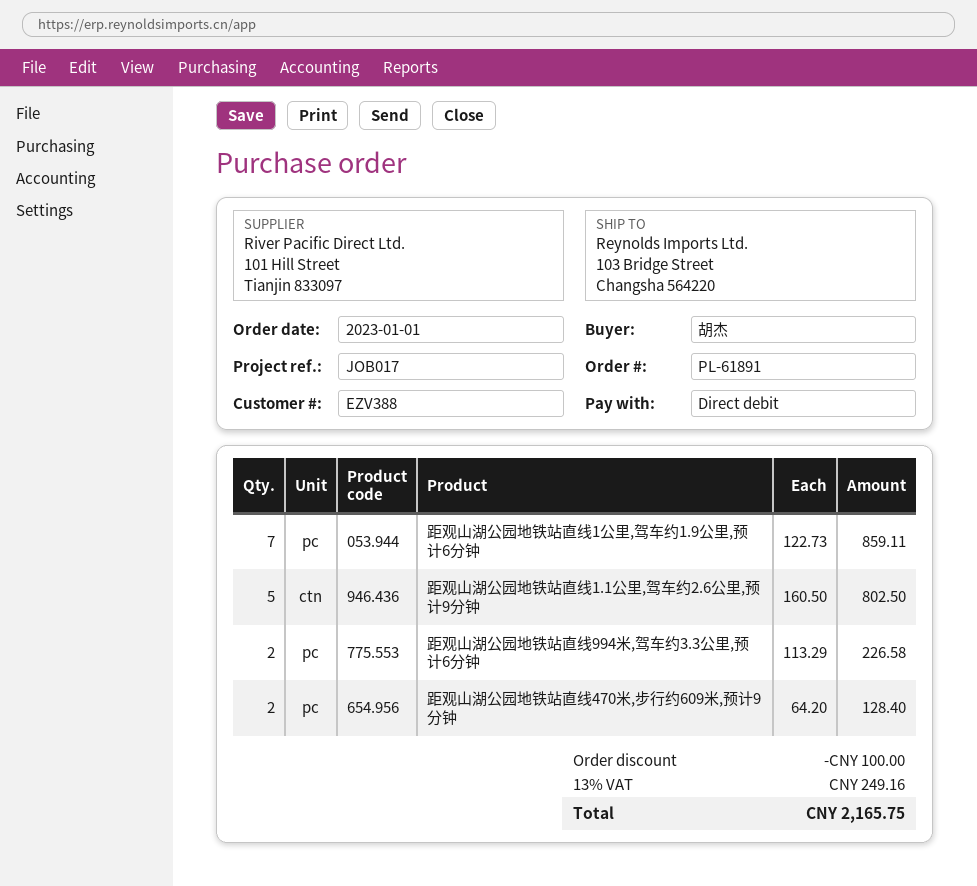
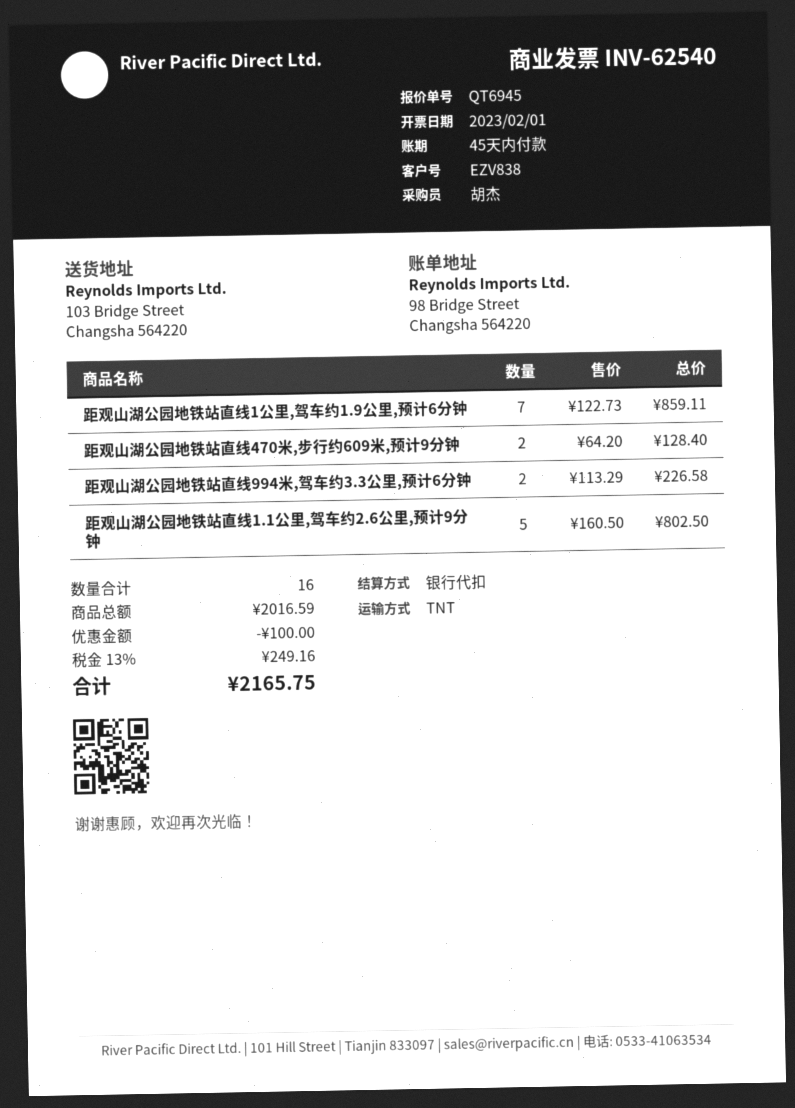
customer number: EZV388 -> EZV838

